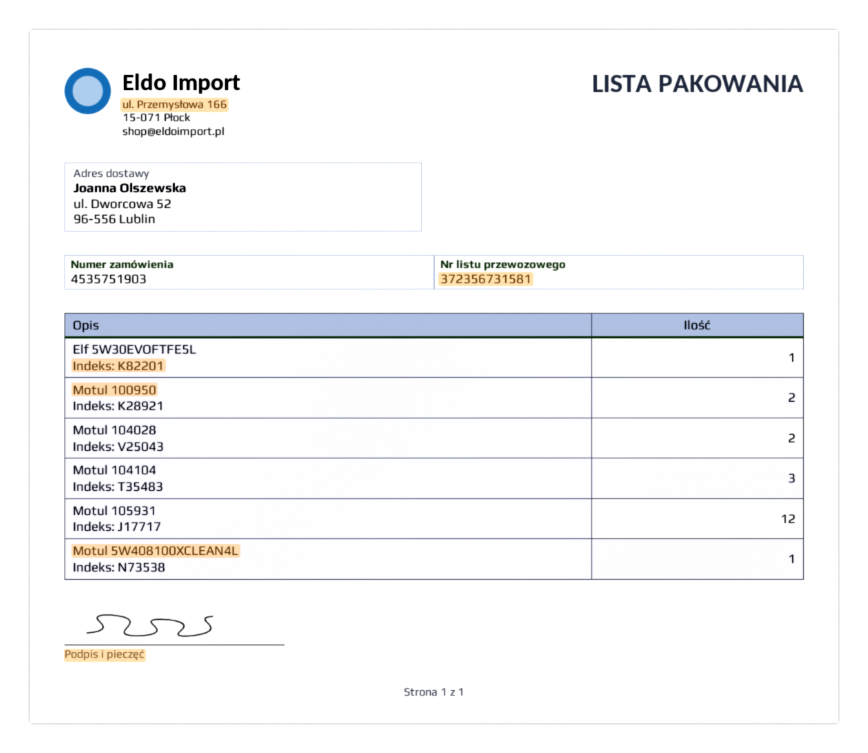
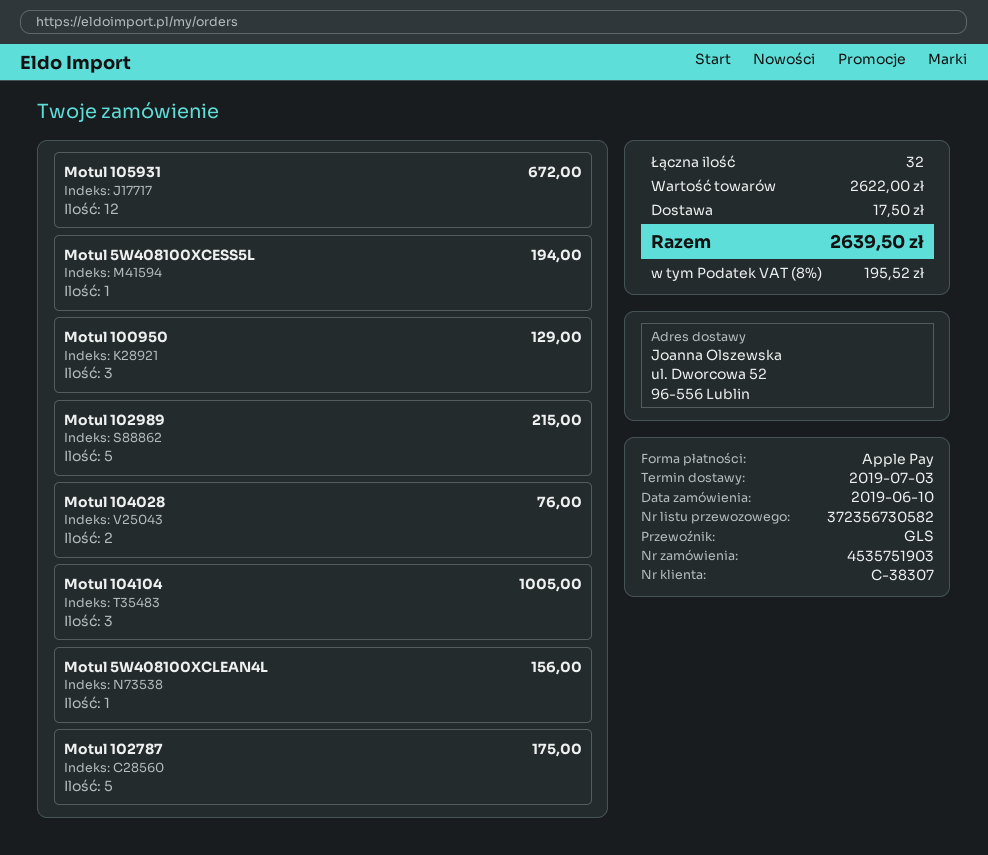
tracking number: 372356731581 -> 372356730582
Elf 5W30EVOFTFE5L: 1 -> none
Motul 100950: 2 -> 3
Motul 5W408100XCESS5L: none -> 1
Motul 102989: none -> 5
Motul 102787: none -> 5

